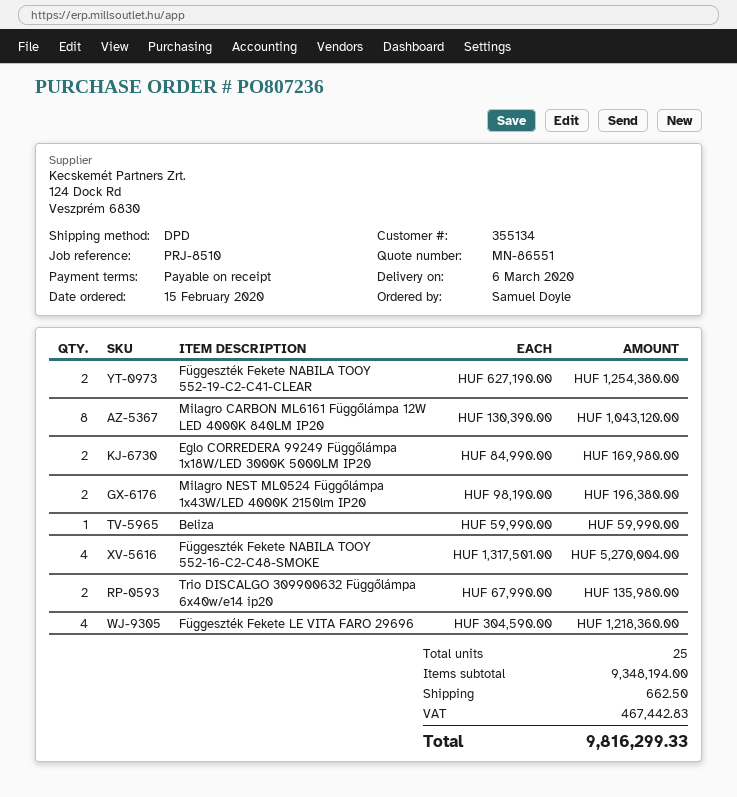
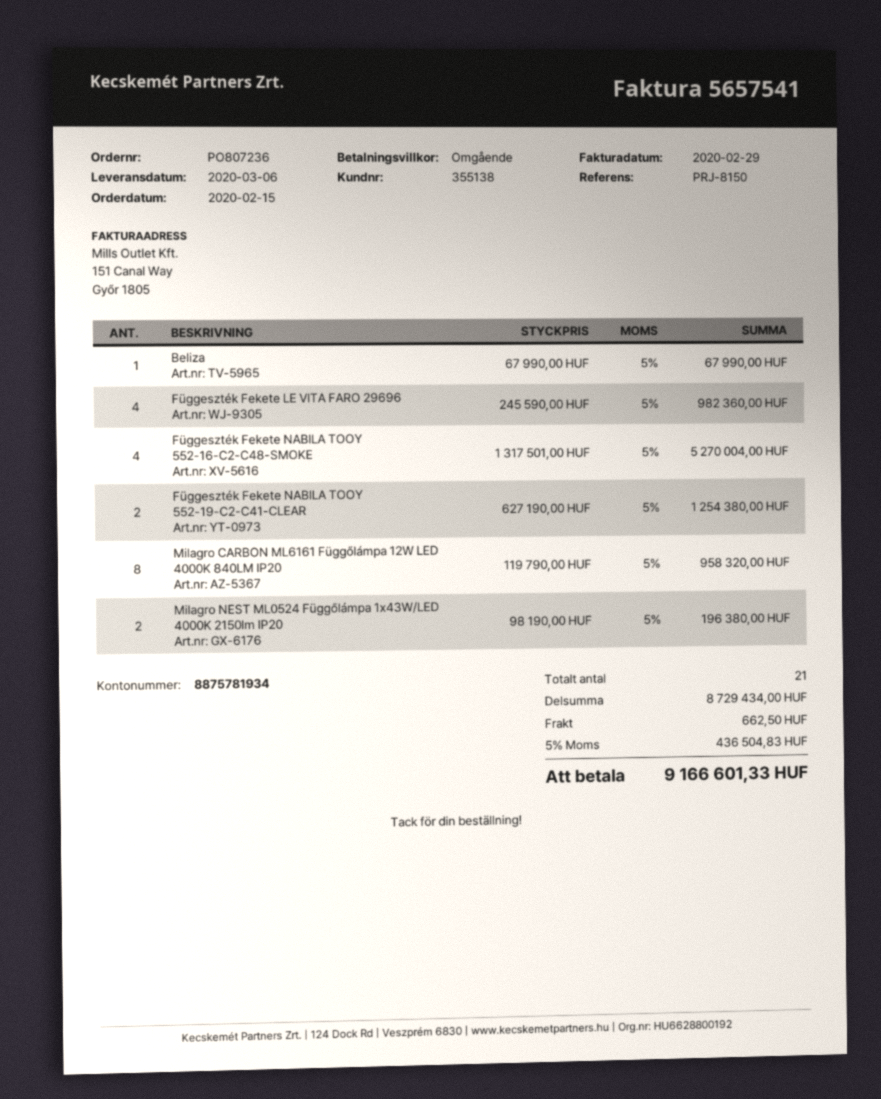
customer number: 355134 -> 355138
reference: PRJ-8510 -> PRJ-8150
Milagro CARBON ML6161 Függőlámpa 12W LED 4000K 840LM IP20: 8 x 130390.00 = 1043120.00 -> 8 x 119790.00 = 958320.00
Eglo CORREDERA 99249 Függőlámpa 1x18W/LED 3000K 5000LM IP20: 2 x 84990.00 = 169980.00 -> none
Beliza: 1 x 59990.00 = 59990.00 -> 1 x 67990.00 = 67990.00
Trio DISCALGO 309900632 Függőlámpa 6x40w/e14 ip20: 2 x 67990.00 = 135980.00 -> none
Függeszték Fekete LE VITA FARO 29696: 4 x 304590.00 = 1218360.00 -> 4 x 245590.00 = 982360.00
total quantity: 25 -> 21
subtotal: 9348194.00 -> 8729434.00
tax: 467442.83 -> 436504.83
total: 9816299.33 -> 9166601.33

